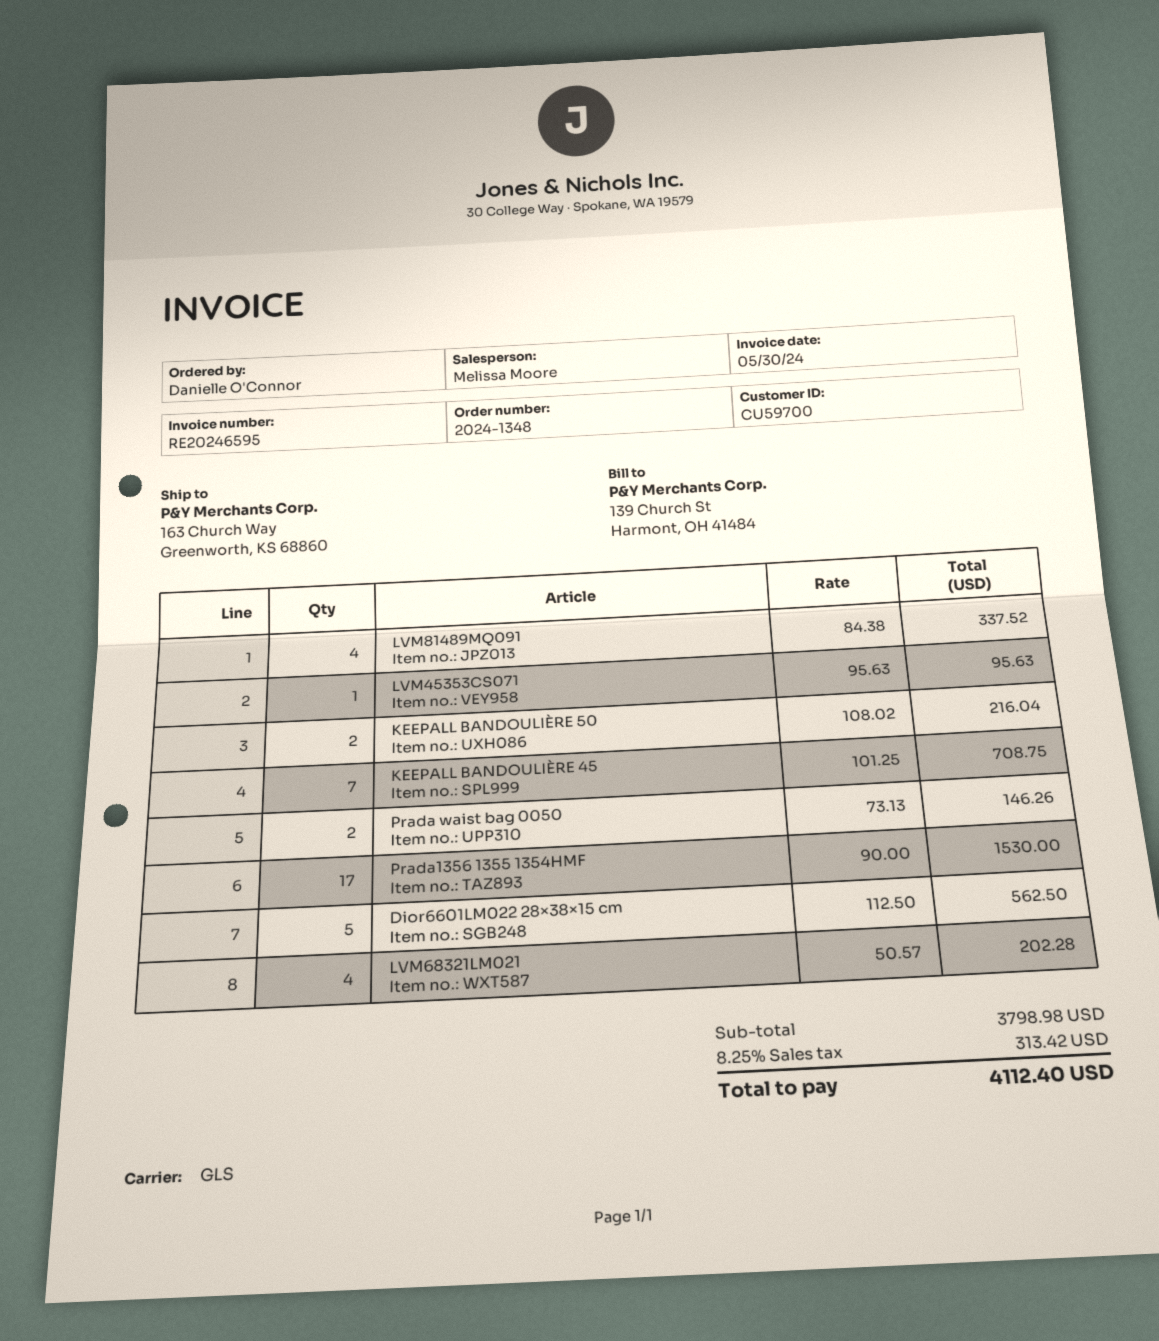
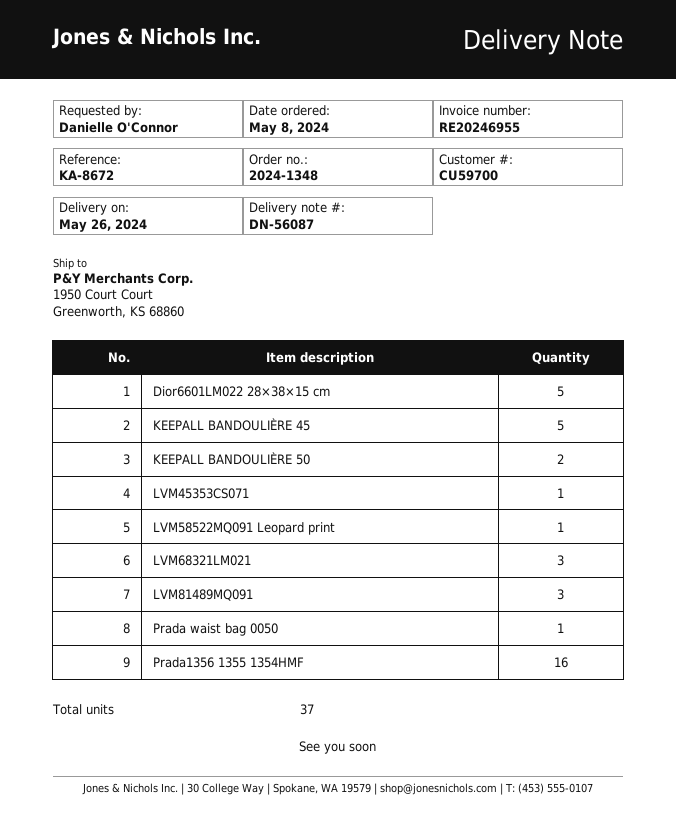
invoice number: RE20246595 -> RE20246955
ship to: 163 Church Way, Greenworth, KS 68860 -> 1950 Court Court, Greenworth, KS 68860
LVM81489MQ091: 4 -> 3
KEEPALL BANDOULIÈRE 45: 7 -> 5
Prada waist bag 0050: 2 -> 1
Prada1356 1355 1354HMF: 17 -> 16
LVM68321LM021: 4 -> 3
LVM58522MQ091 Leopard print: none -> 1

